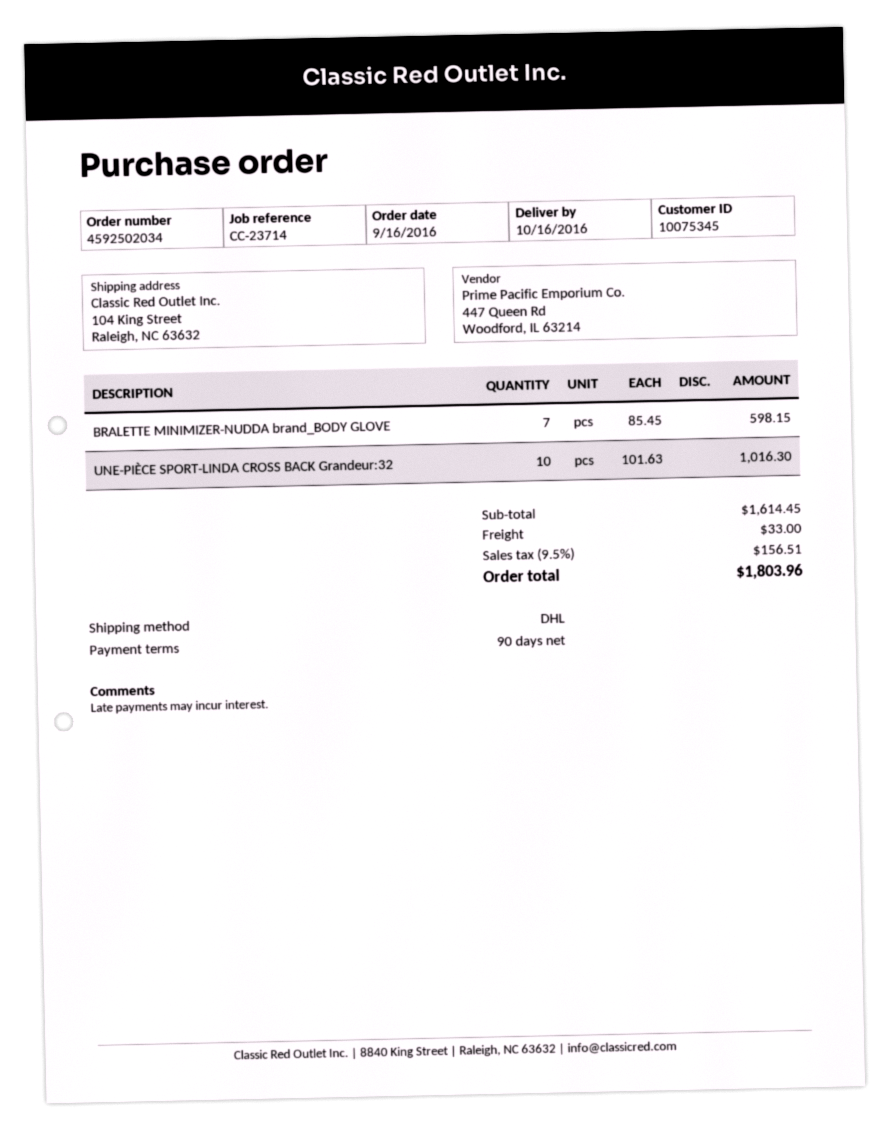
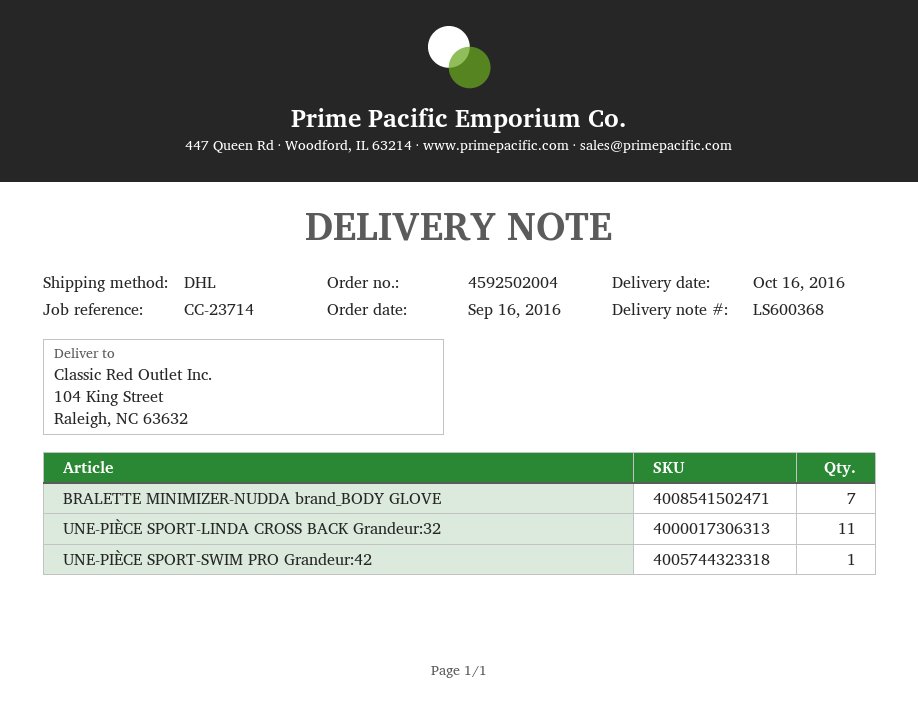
order number: 4592502034 -> 4592502004
UNE-PIÈCE SPORT-LINDA CROSS BACK Grandeur:32: 10 -> 11
UNE-PIÈCE SPORT-SWIM PRO Grandeur:42: none -> 1

